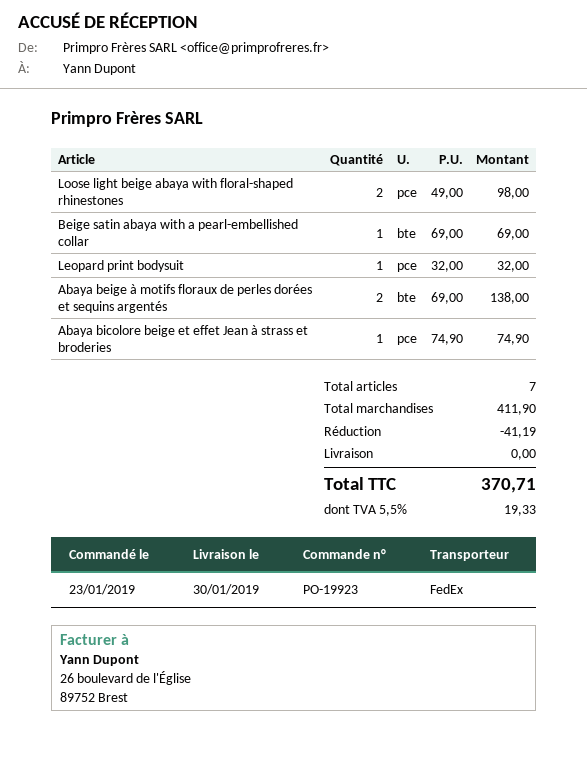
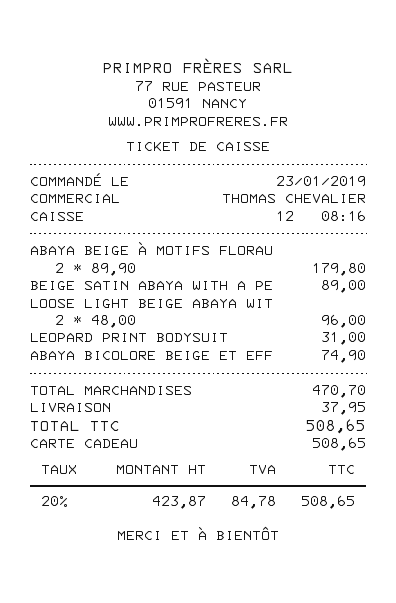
Loose light beige abaya with floral-shaped rhinestones: 2 x 49.00 = 98.00 -> 2 x 48.00 = 96.00
Beige satin abaya with a pearl-embellished collar: 1 x 69.00 = 69.00 -> 1 x 89.00 = 89.00
Leopard print bodysuit: 1 x 32.00 = 32.00 -> 1 x 31.00 = 31.00
Abaya beige à motifs floraux de perles dorées et sequins argentés: 2 x 69.00 = 138.00 -> 2 x 89.90 = 179.80
subtotal: 411.90 -> 470.70
discount: 41.19 -> none
shipping: 0.00 -> 37.95
tax: 5.5% = 19.33 -> 20% = 84.78
total: 370.71 -> 508.65

